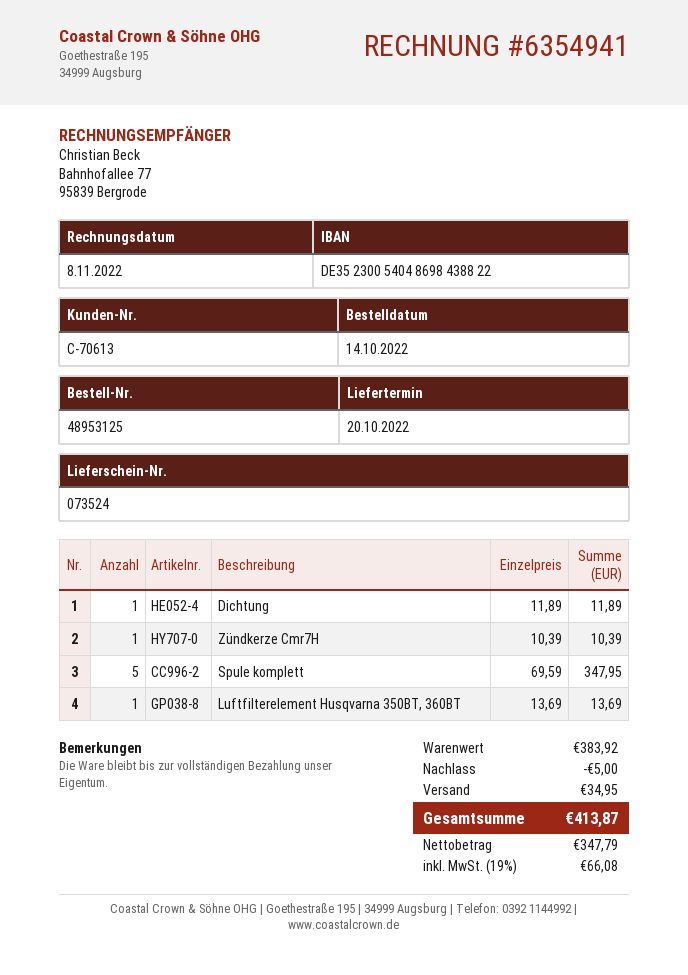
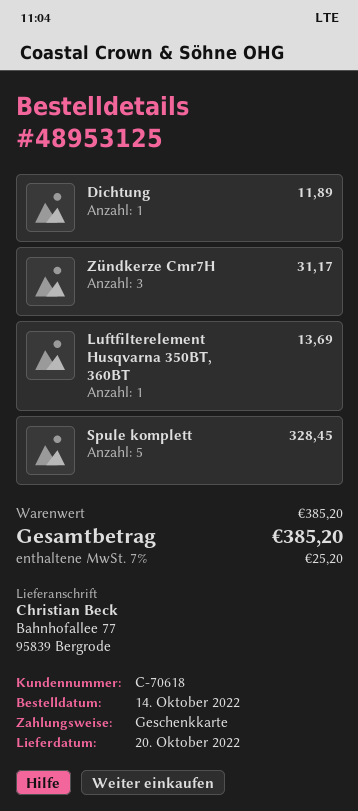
customer number: C-70613 -> C-70618
Zündkerze Cmr7H: 1 for 10.39 -> 3 for 31.17
Spule komplett: 5 for 347.95 -> 5 for 328.45
subtotal: 383.92 -> 385.20
discount: 5.00 -> none
shipping: 34.95 -> none
tax: 19% = 66.08 -> 7% = 25.20
total: 413.87 -> 385.20

